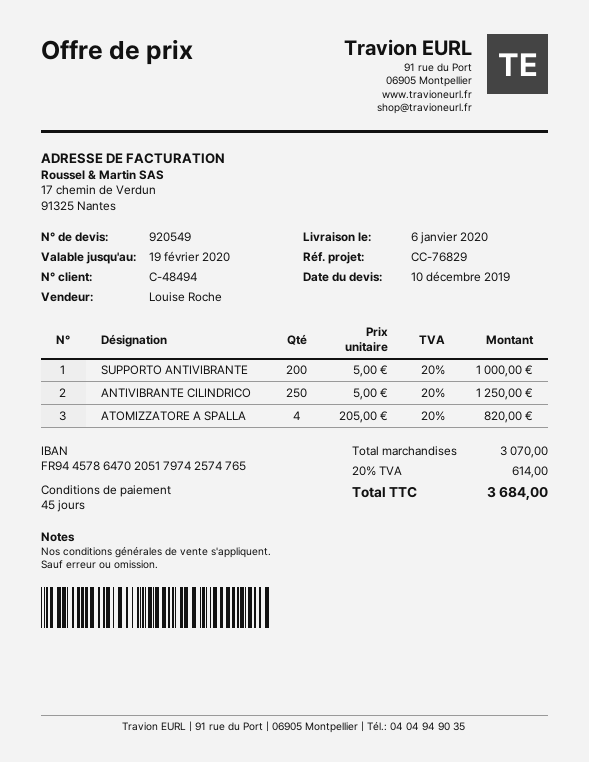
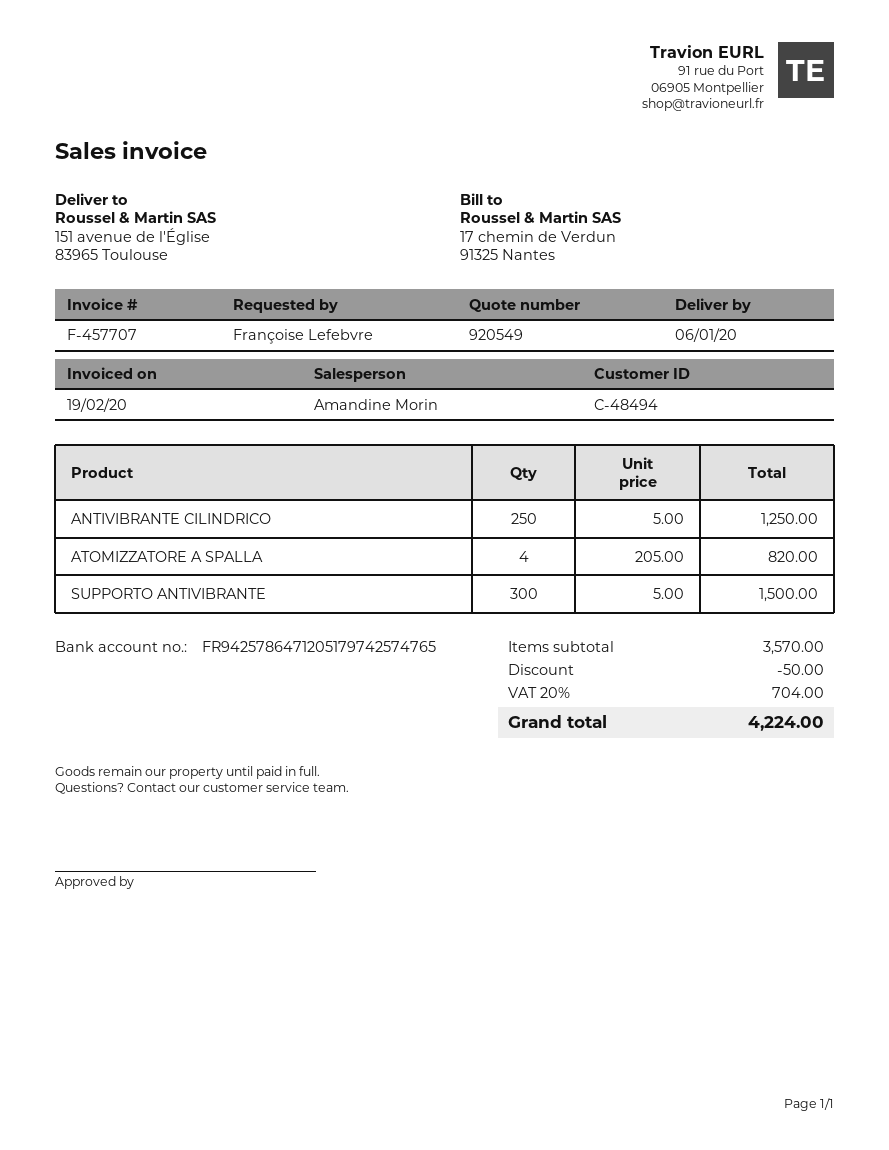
sales rep: Louise Roche -> Amandine Morin
bank account: FR9445786470205179742574765 -> FR9425786471205179742574765
SUPPORTO ANTIVIBRANTE: 200 x 5.00 = 1000.00 -> 300 x 5.00 = 1500.00
subtotal: 3070.00 -> 3570.00
discount: none -> 50.00
tax: 20% = 614.00 -> 20% = 704.00
total: 3684.00 -> 4224.00

